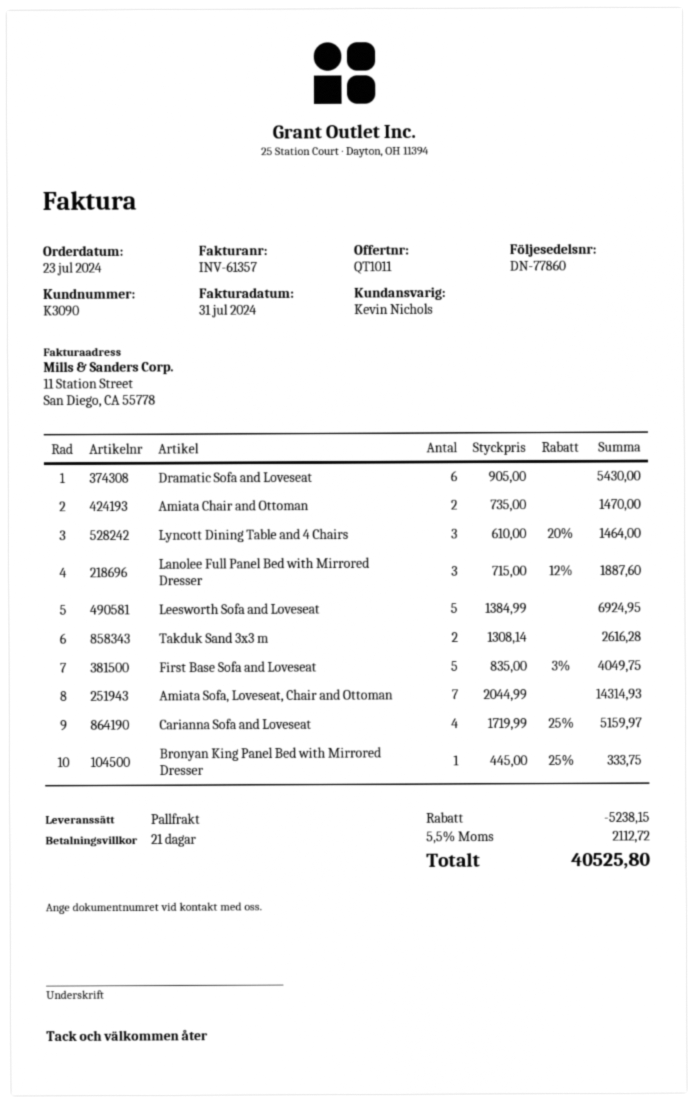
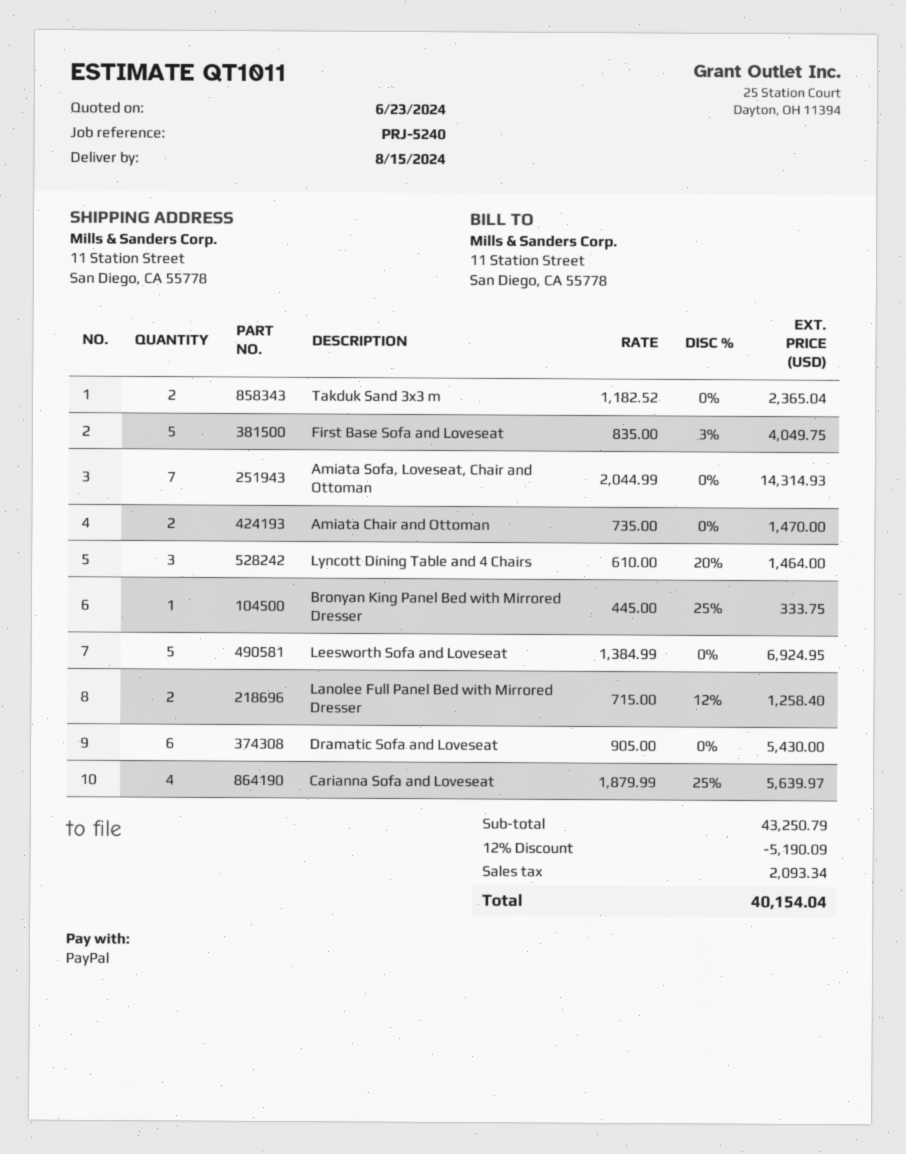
Lanolee Full Panel Bed with Mirrored Dresser: 3 x 715.00 - 12% = 1887.60 -> 2 x 715.00 - 12% = 1258.40
Takduk Sand 3x3 m: 2 x 1308.14 = 2616.28 -> 2 x 1182.52 = 2365.04
Carianna Sofa and Loveseat: 4 x 1719.99 - 25% = 5159.97 -> 4 x 1879.99 - 25% = 5639.97
discount: 5238.15 -> 5190.09
tax: 2112.72 -> 2093.34
total: 40525.80 -> 40154.04

